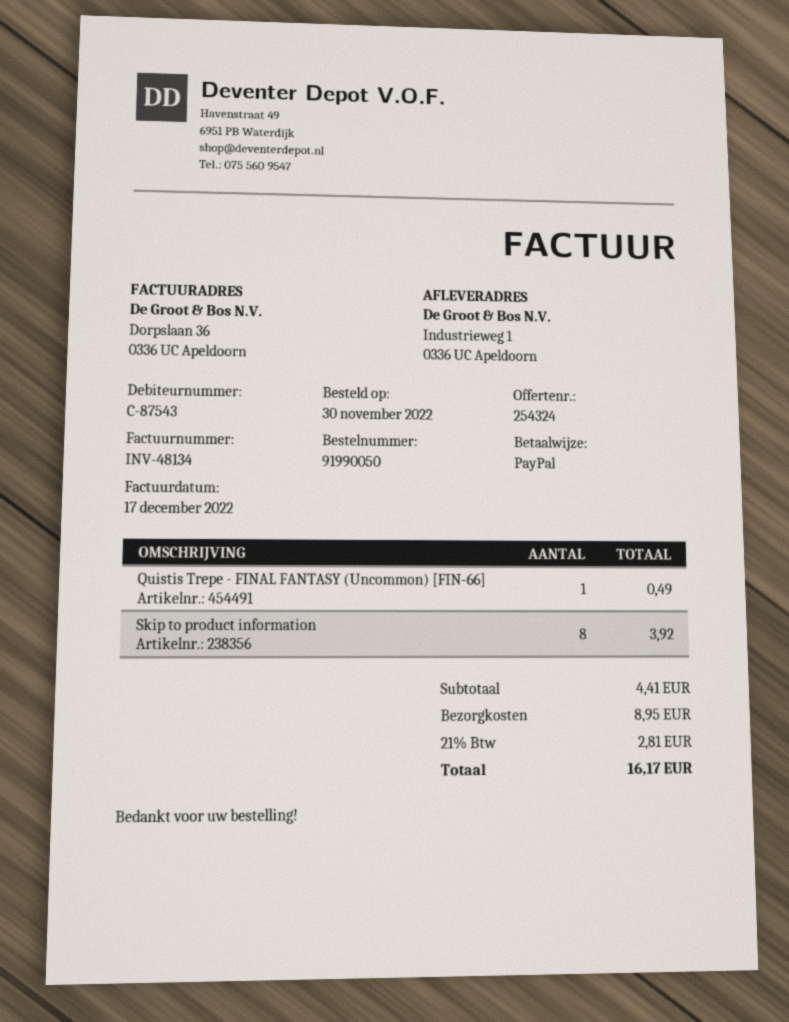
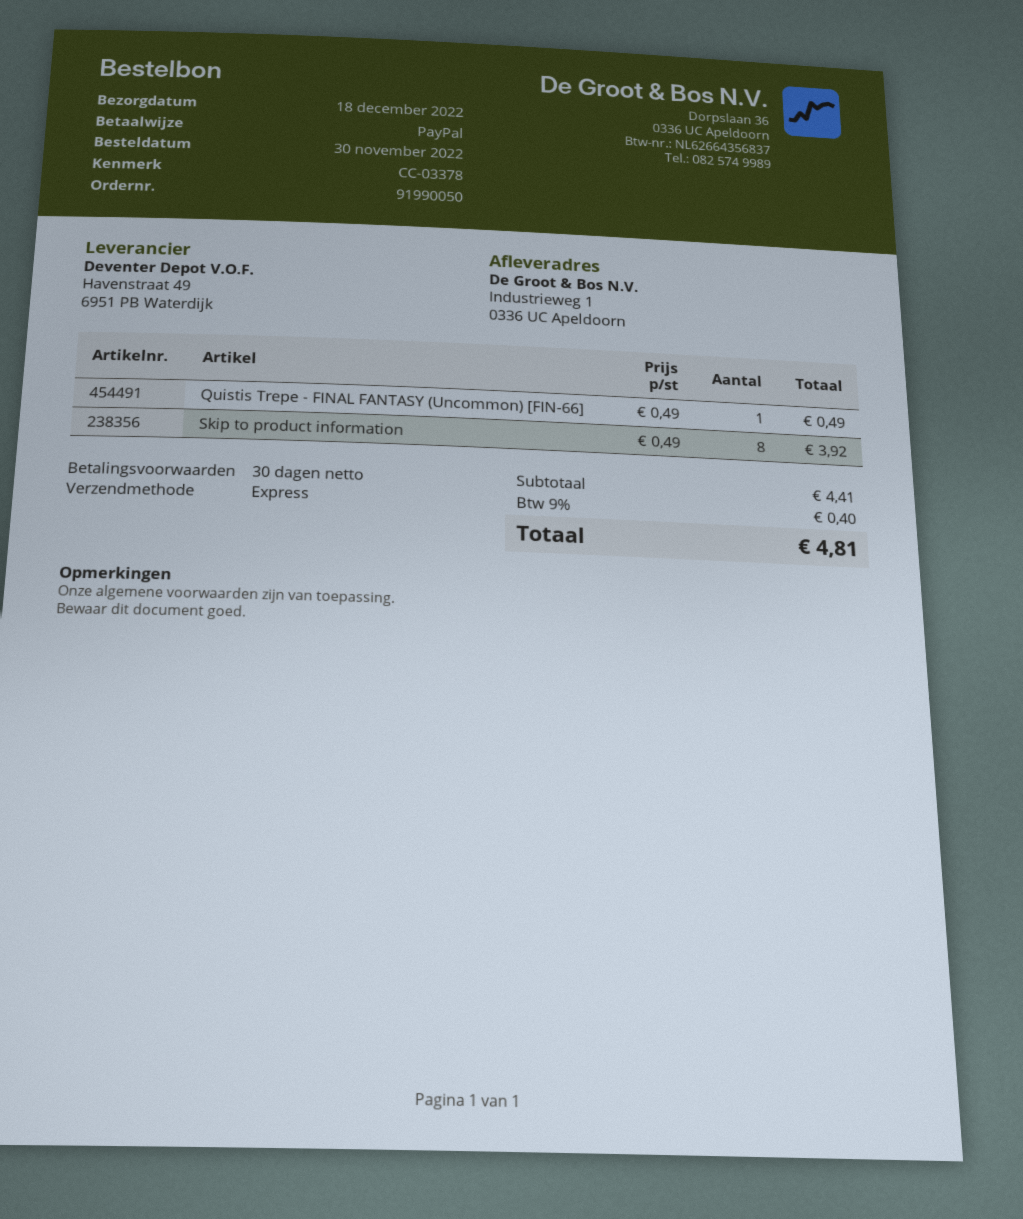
shipping: 8.95 -> none
tax: 21% = 2.81 -> 9% = 0.40
total: 16.17 -> 4.81

